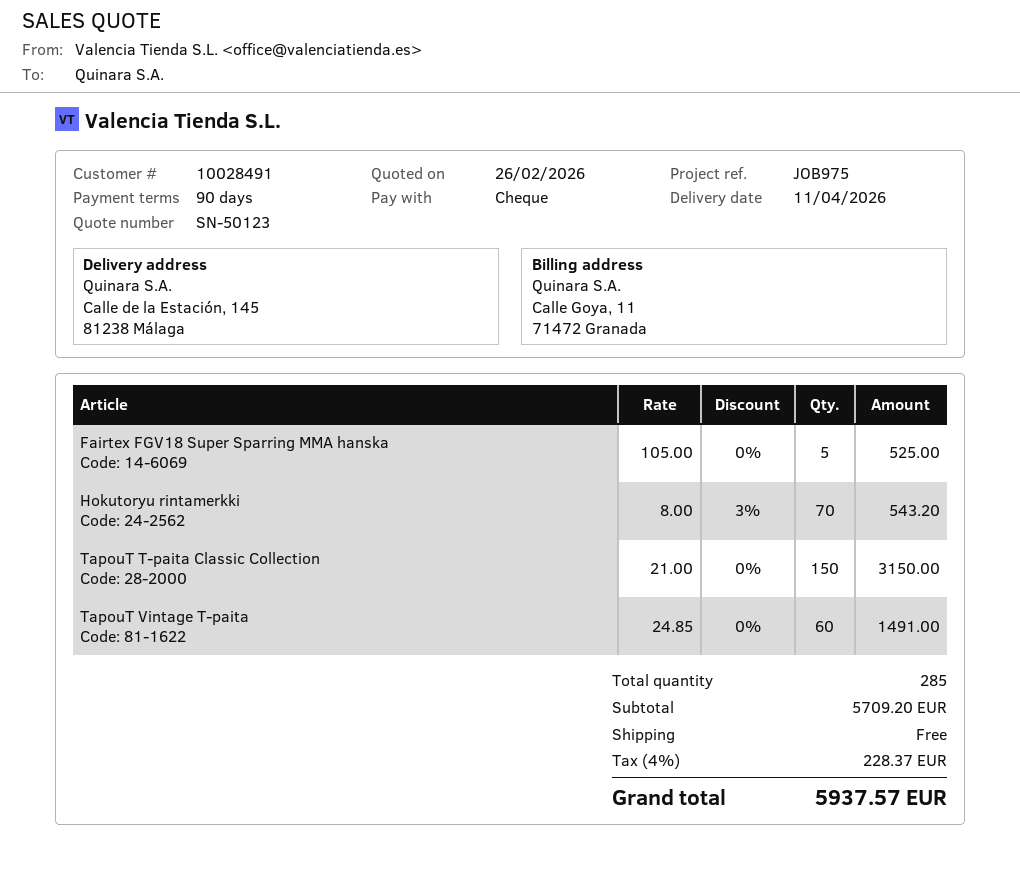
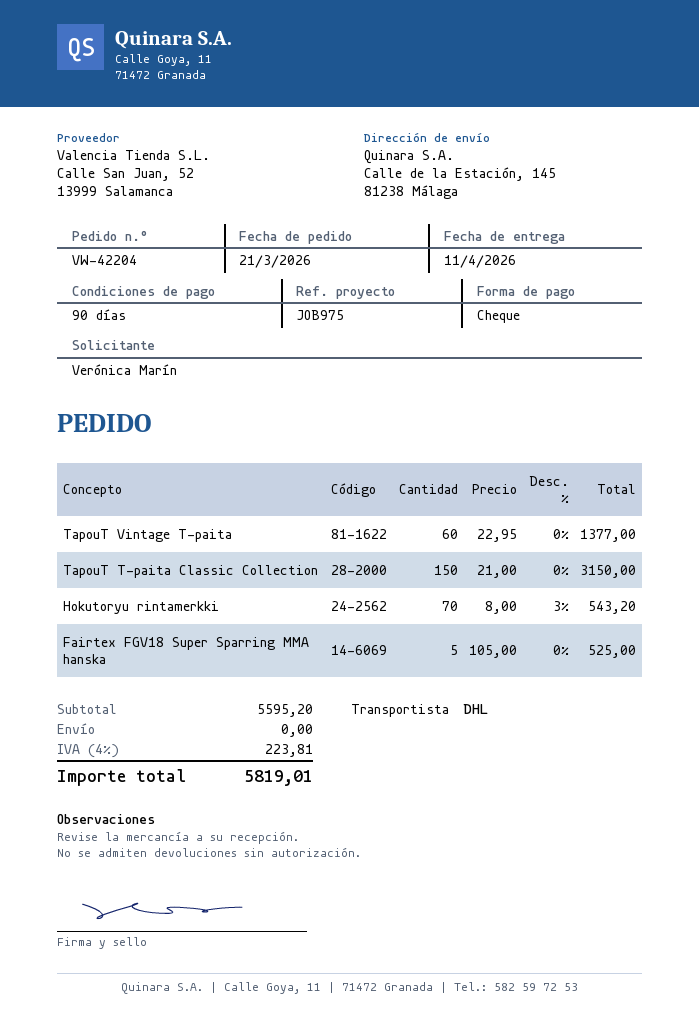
TapouT Vintage T-paita: 60 x 24.85 = 1491.00 -> 60 x 22.95 = 1377.00
subtotal: 5709.20 -> 5595.20
tax: 4% = 228.37 -> 4% = 223.81
total: 5937.57 -> 5819.01

